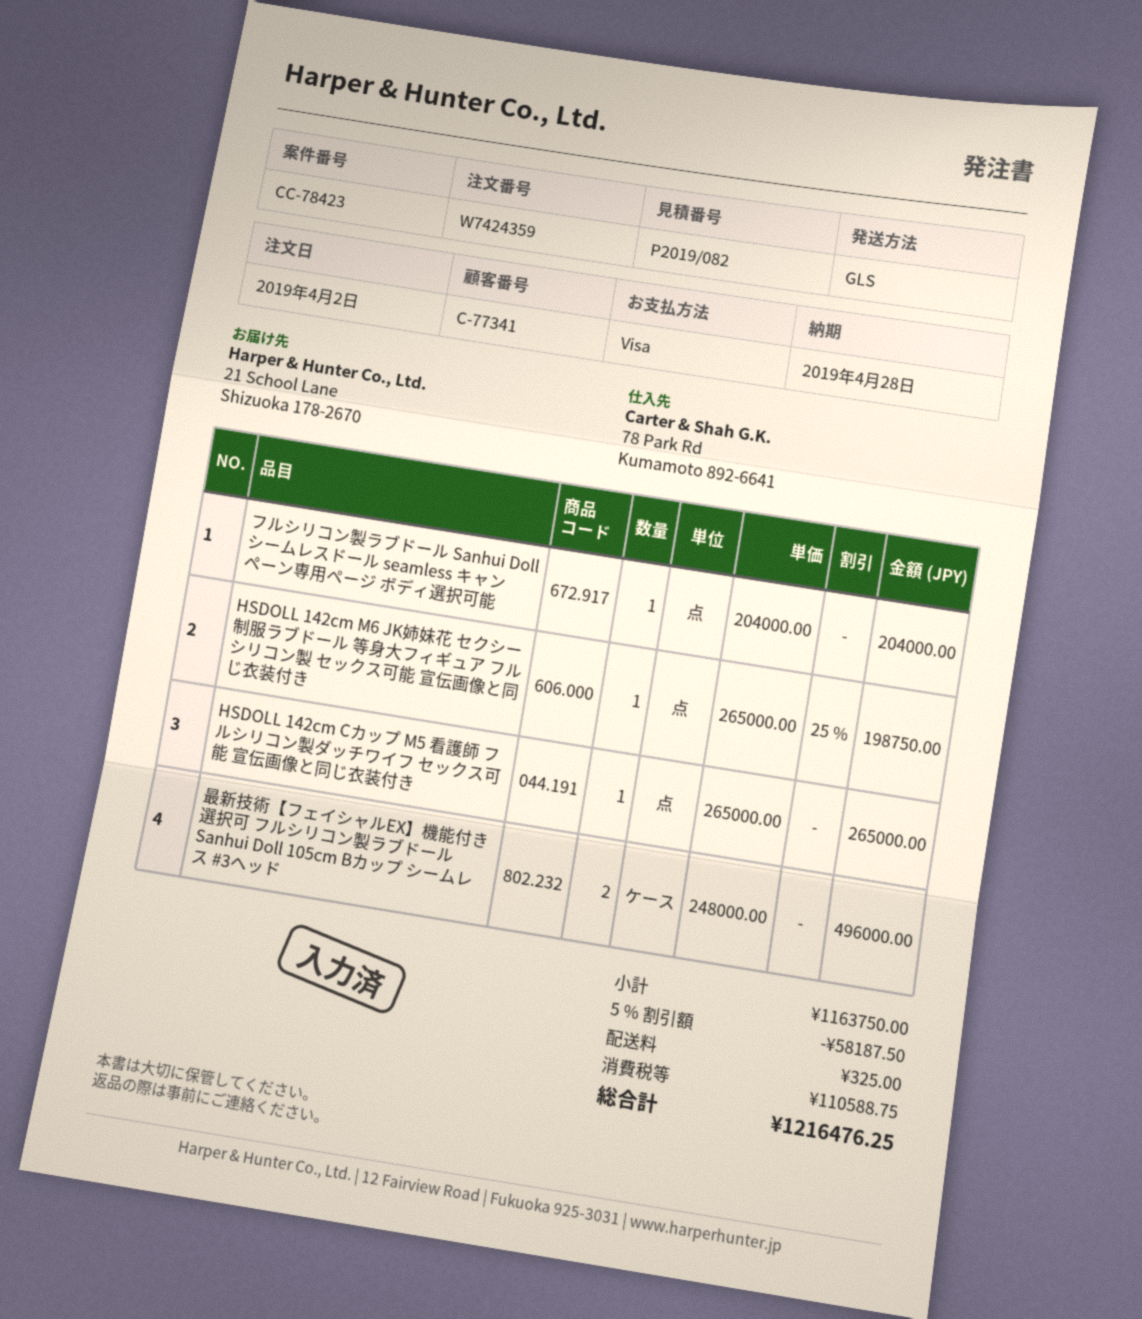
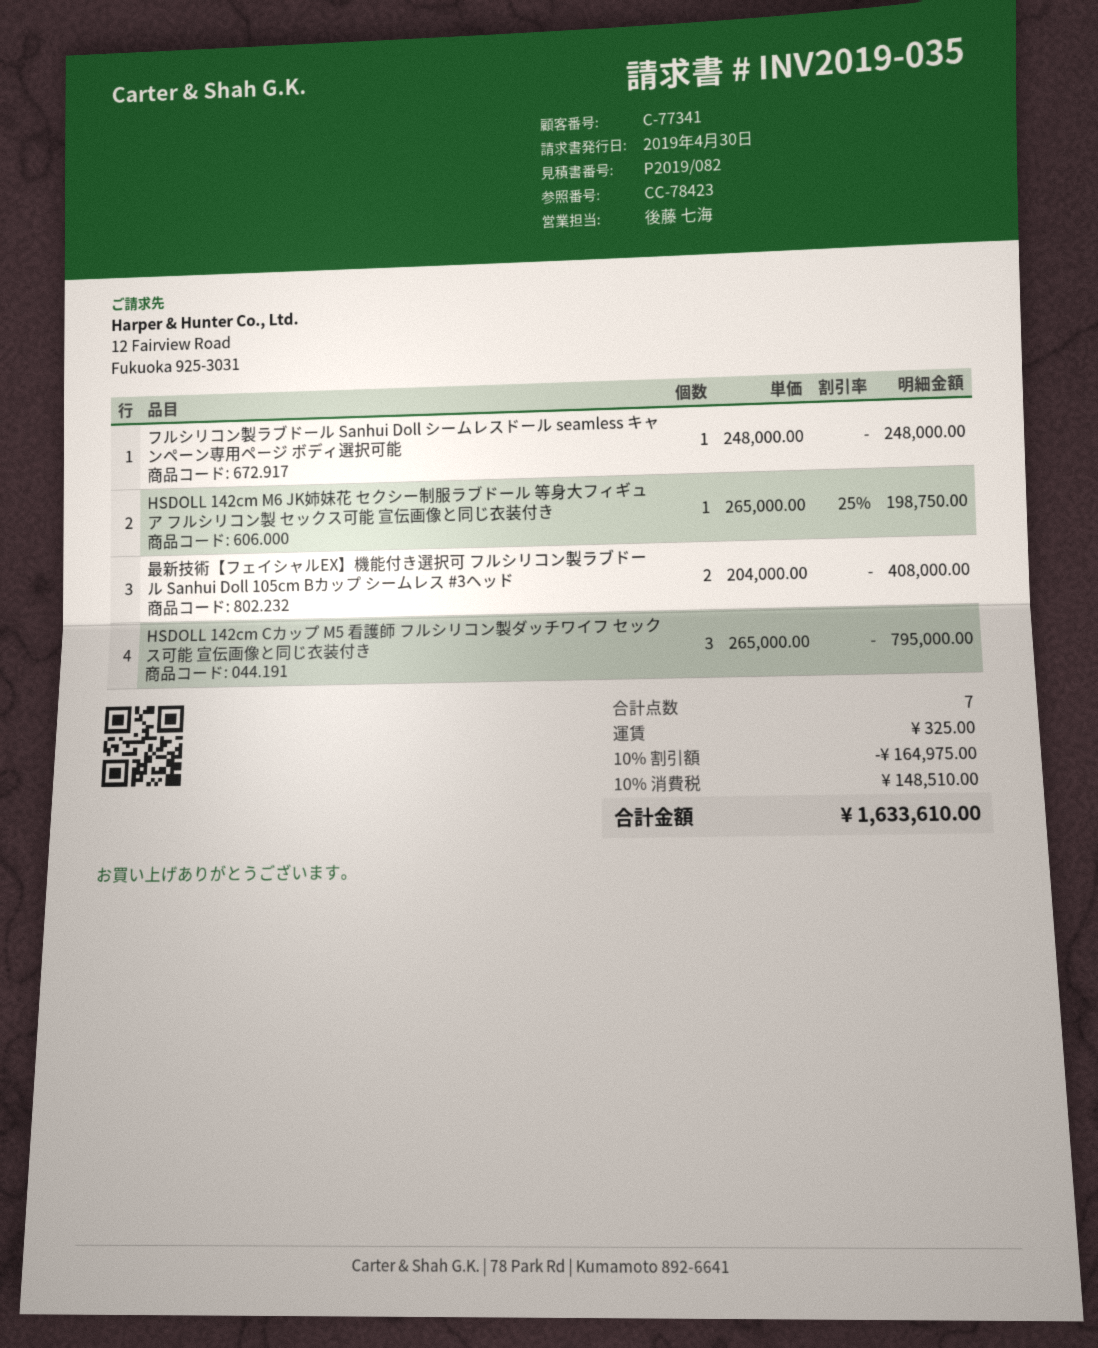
フルシリコン製ラブドール Sanhui Doll シームレスドール seamless キャンペーン専用ページ ボディ選択可能: 1 x 204000.00 = 204000.00 -> 1 x 248000.00 = 248000.00
HSDOLL 142cm Cカップ M5 看護師 フルシリコン製ダッチワイフ セックス可能 宣伝画像と同じ衣装付き: 1 x 265000.00 = 265000.00 -> 3 x 265000.00 = 795000.00
最新技術【フェイシャルEX】機能付き選択可 フルシリコン製ラブドール Sanhui Doll 105cm Bカップ シームレス #3ヘッド: 2 x 248000.00 = 496000.00 -> 2 x 204000.00 = 408000.00
discount: 5% = 58187.50 -> 10% = 164975.00
tax: 110588.75 -> 148510.00
total: 1216476.25 -> 1633610.00

